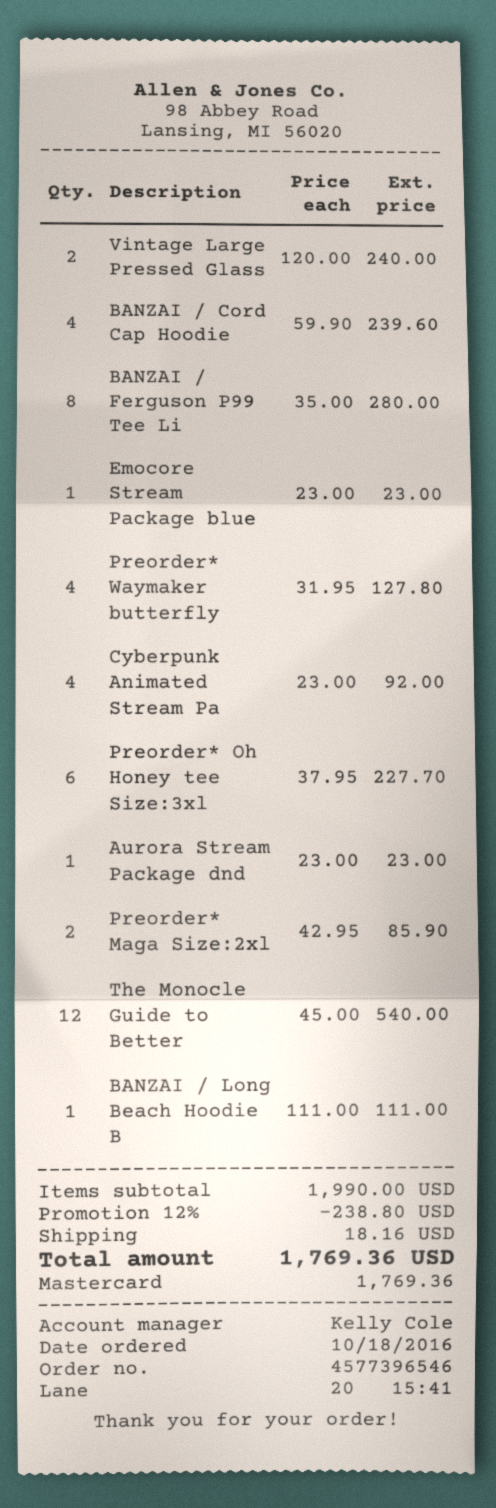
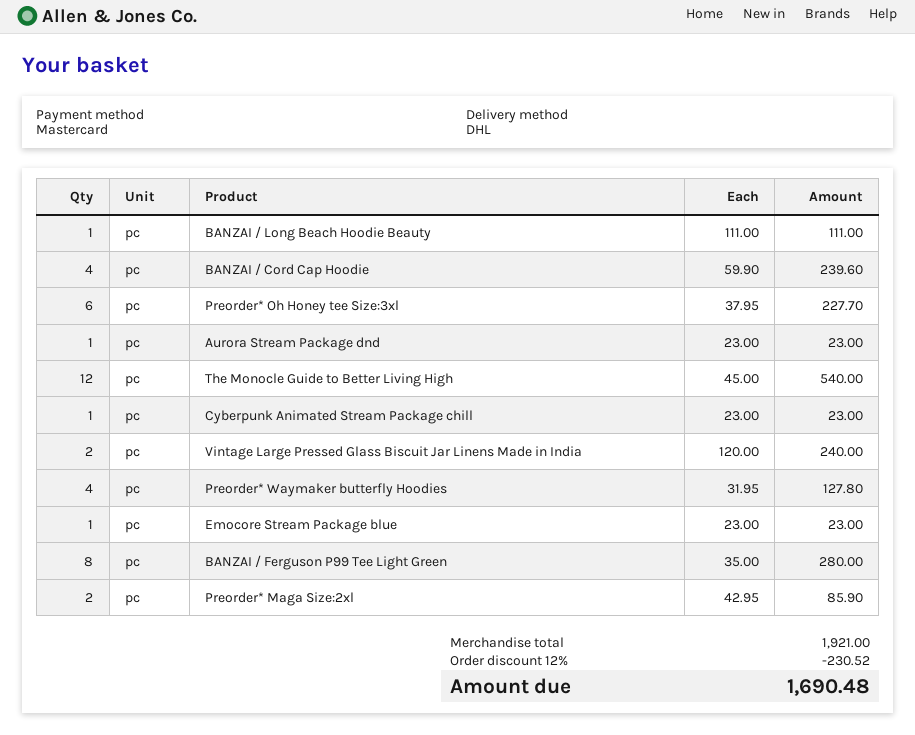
Cyberpunk Animated Stream Pa: 4 x 23.00 = 92.00 -> 1 x 23.00 = 23.00
subtotal: 1990.00 -> 1921.00
discount: 12% = 238.80 -> 12% = 230.52
shipping: 18.16 -> none
total: 1769.36 -> 1690.48

